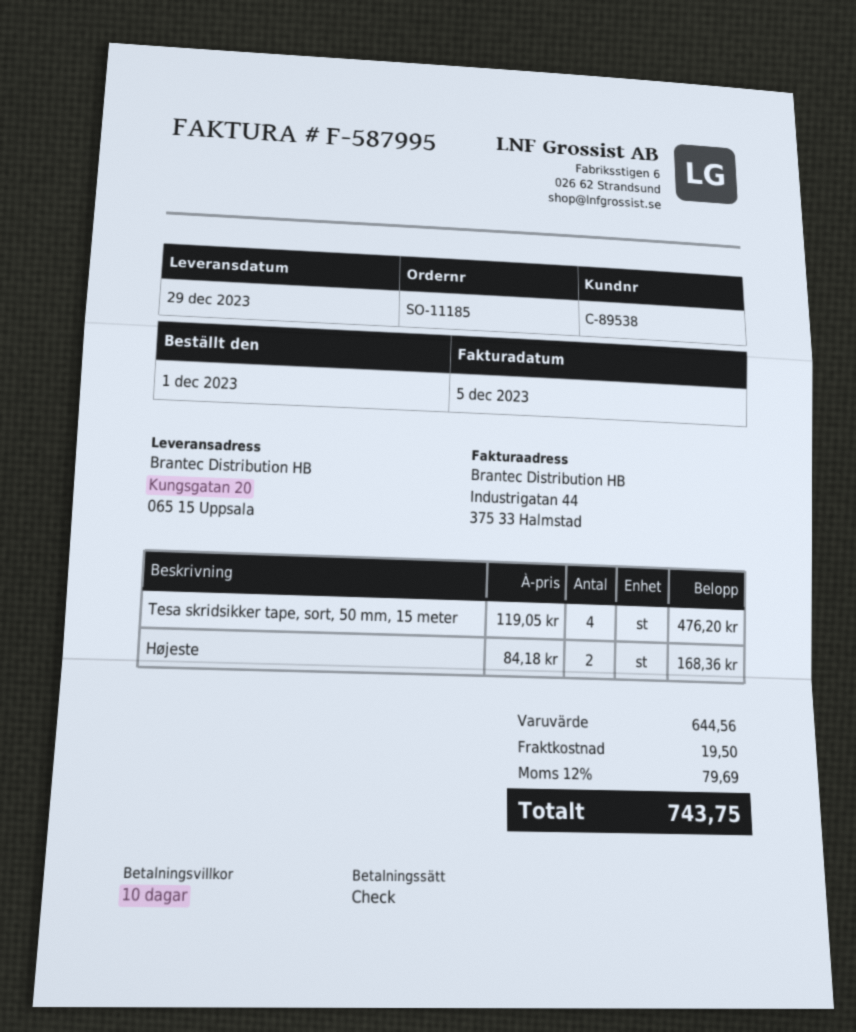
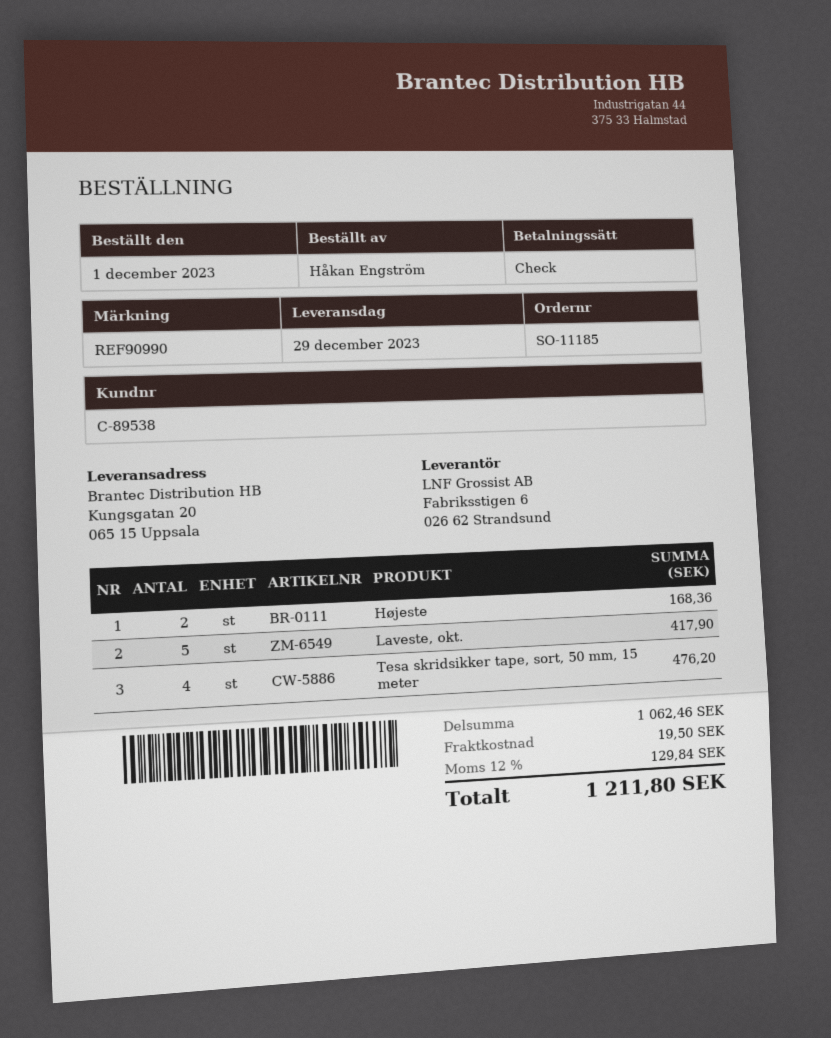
Laveste, okt.: none -> 5 for 417.90
subtotal: 644.56 -> 1062.46
tax: 12% = 79.69 -> 12% = 129.84
total: 743.75 -> 1211.80

